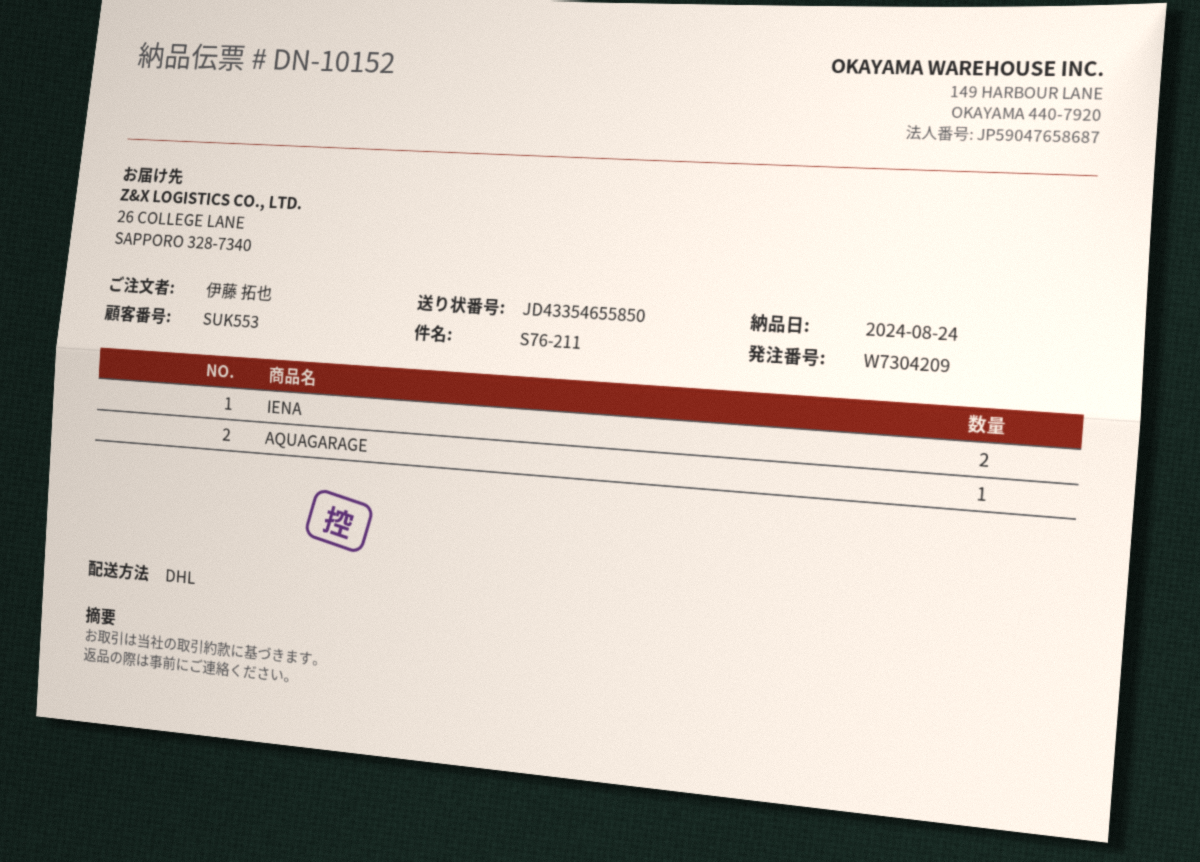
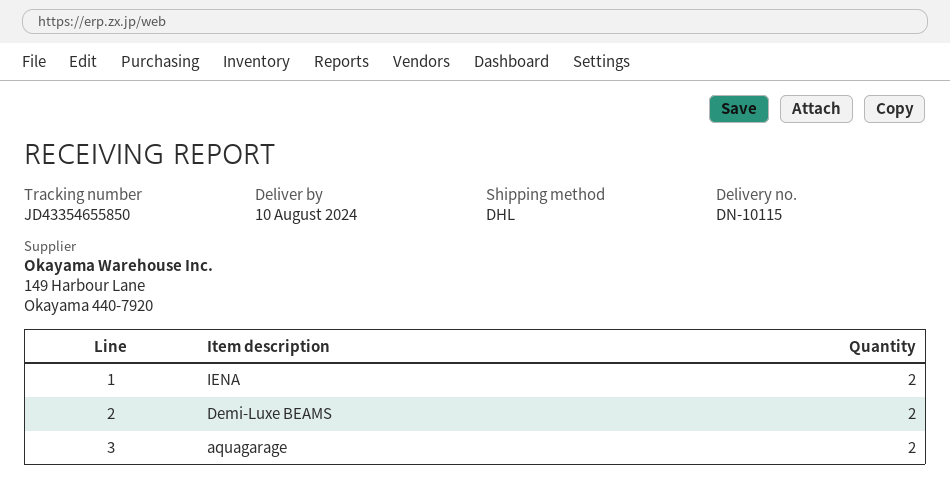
delivery note number: DN-10152 -> DN-10115
delivery date: 2024-08-24 -> 2024-08-10
AQUAGARAGE: 1 -> 2
Demi-Luxe BEAMS: none -> 2

